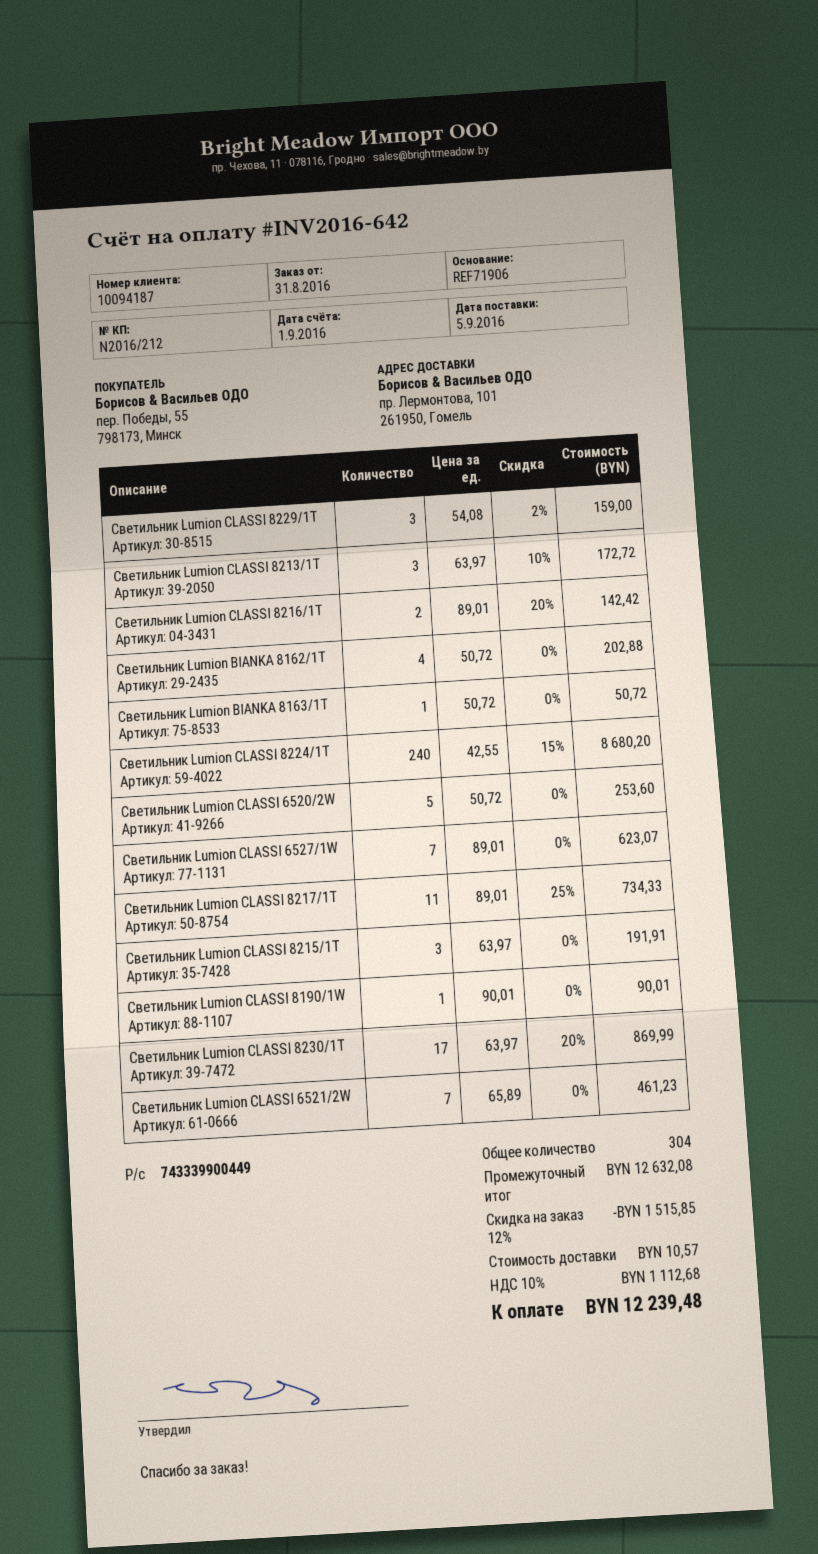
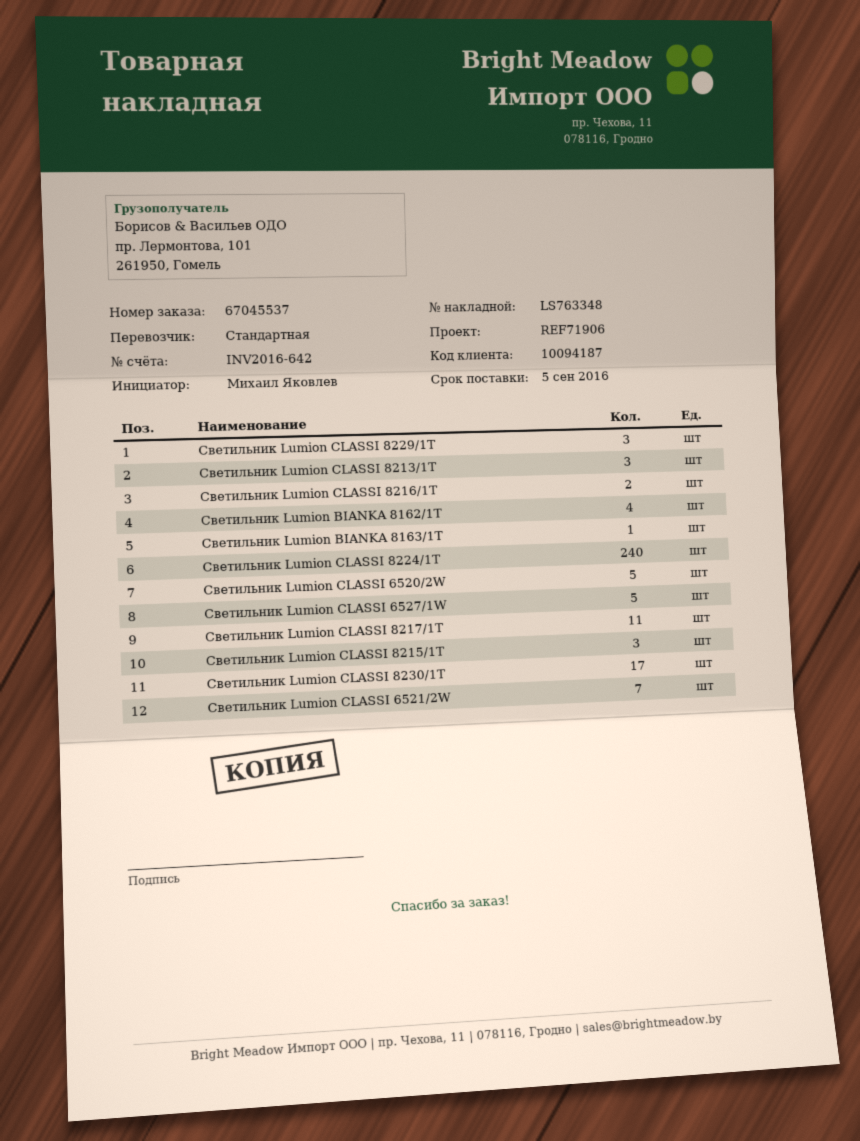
Светильник Lumion CLASSI 6527/1W: 7 -> 5
Светильник Lumion CLASSI 8190/1W: 1 -> none

